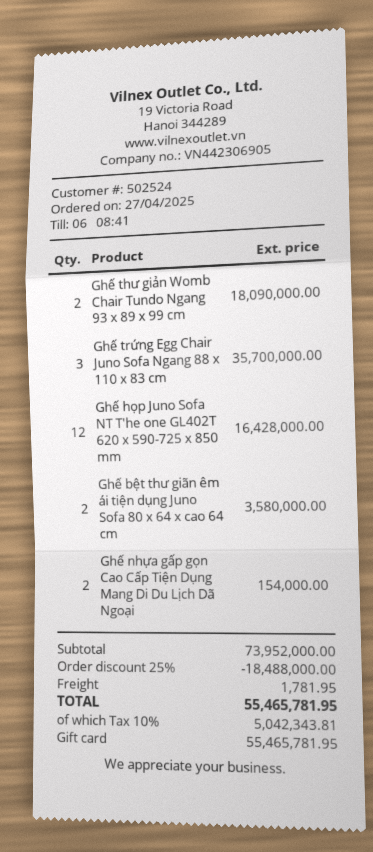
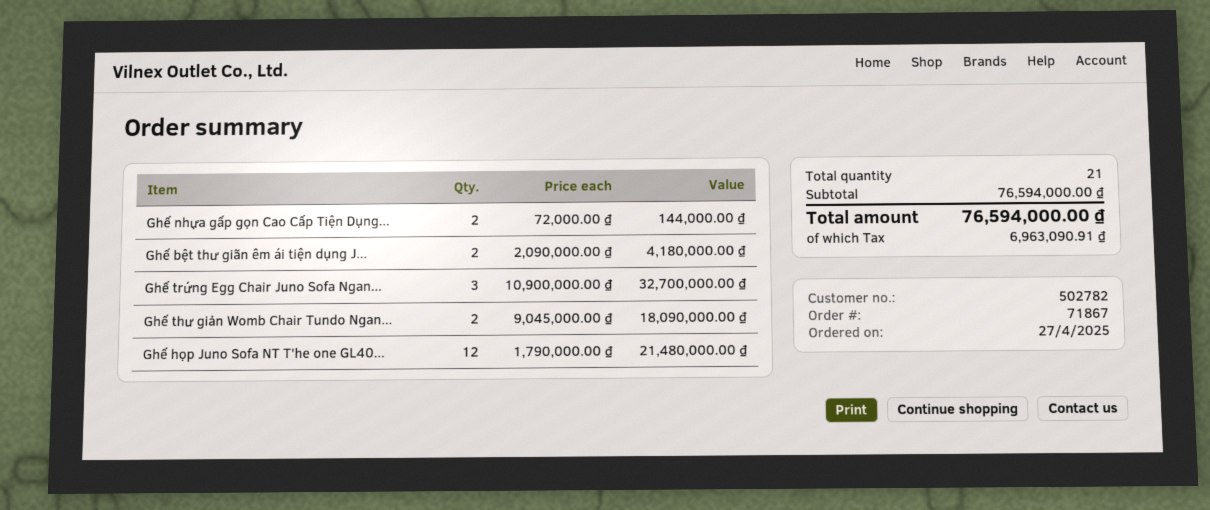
customer number: 502524 -> 502782
Ghế trứng Egg Chair Juno Sofa Ngang 88 x 110 x 83 cm: 3 for 35700000.00 -> 3 for 32700000.00
Ghế họp Juno Sofa NT T'he one GL402T 620 x 590-725 x 850 mm: 12 for 16428000.00 -> 12 for 21480000.00
Ghế bệt thư giãn êm ái tiện dụng Juno Sofa 80 x 64 x cao 64 cm: 2 for 3580000.00 -> 2 for 4180000.00
Ghế nhựa gấp gọn Cao Cấp Tiện Dụng Mang Di Du Lịch Dã Ngoại: 2 for 154000.00 -> 2 for 144000.00
subtotal: 73952000.00 -> 76594000.00
discount: 25% = 18488000.00 -> none
shipping: 1781.95 -> none
tax: 5042343.81 -> 6963090.91
total: 55465781.95 -> 76594000.00

